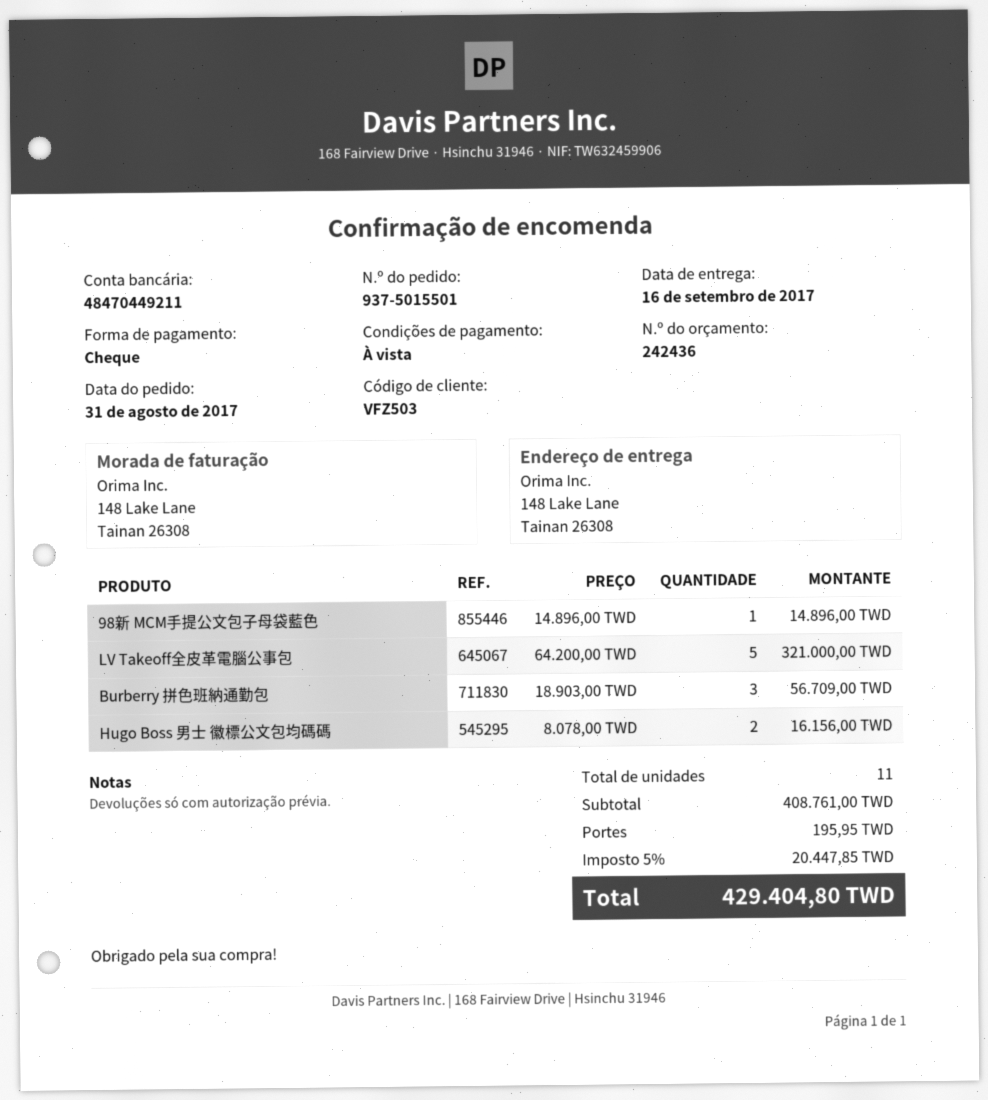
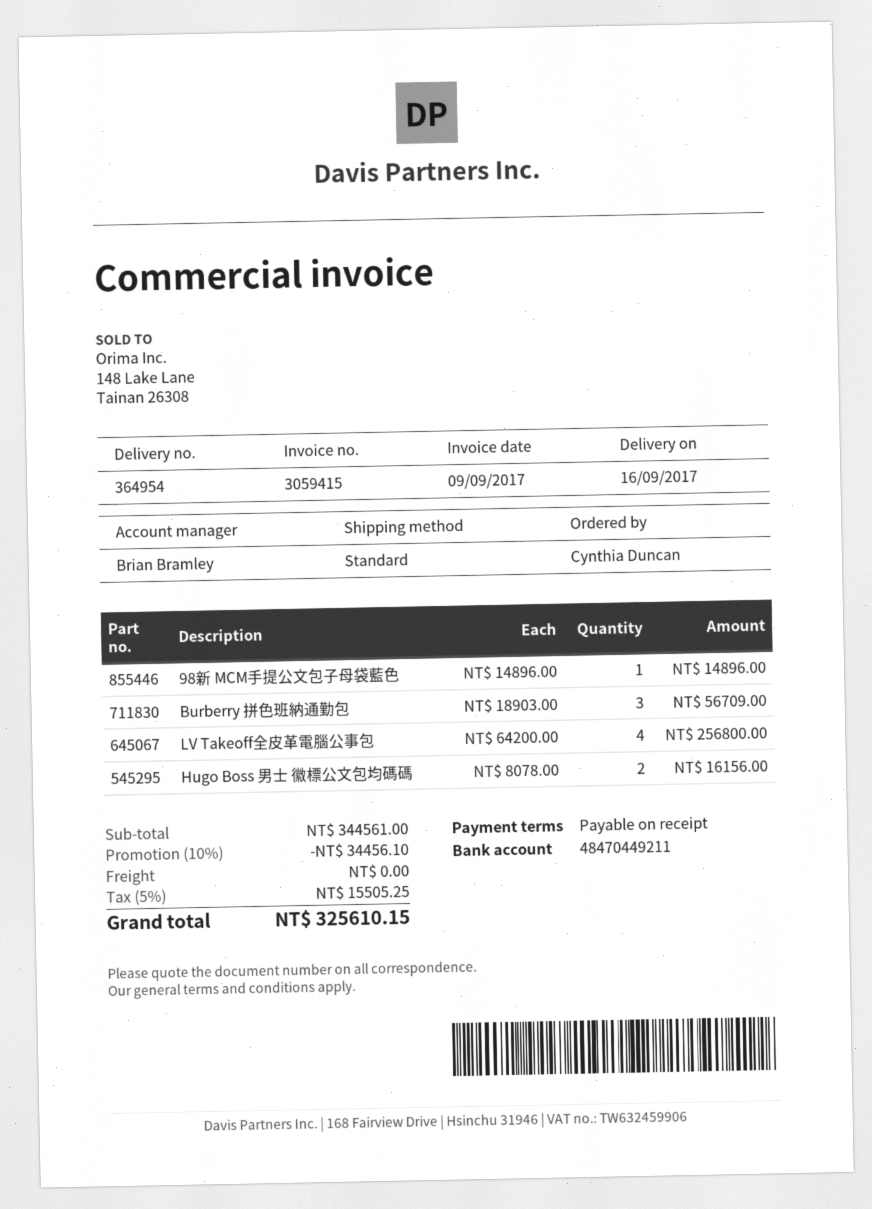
LV Takeoff全皮革電腦公事包: 5 x 64200.00 = 321000.00 -> 4 x 64200.00 = 256800.00
subtotal: 408761.00 -> 344561.00
discount: none -> 10% = 34456.10
shipping: 195.95 -> 0.00
tax: 5% = 20447.85 -> 5% = 15505.25
total: 429404.80 -> 325610.15

